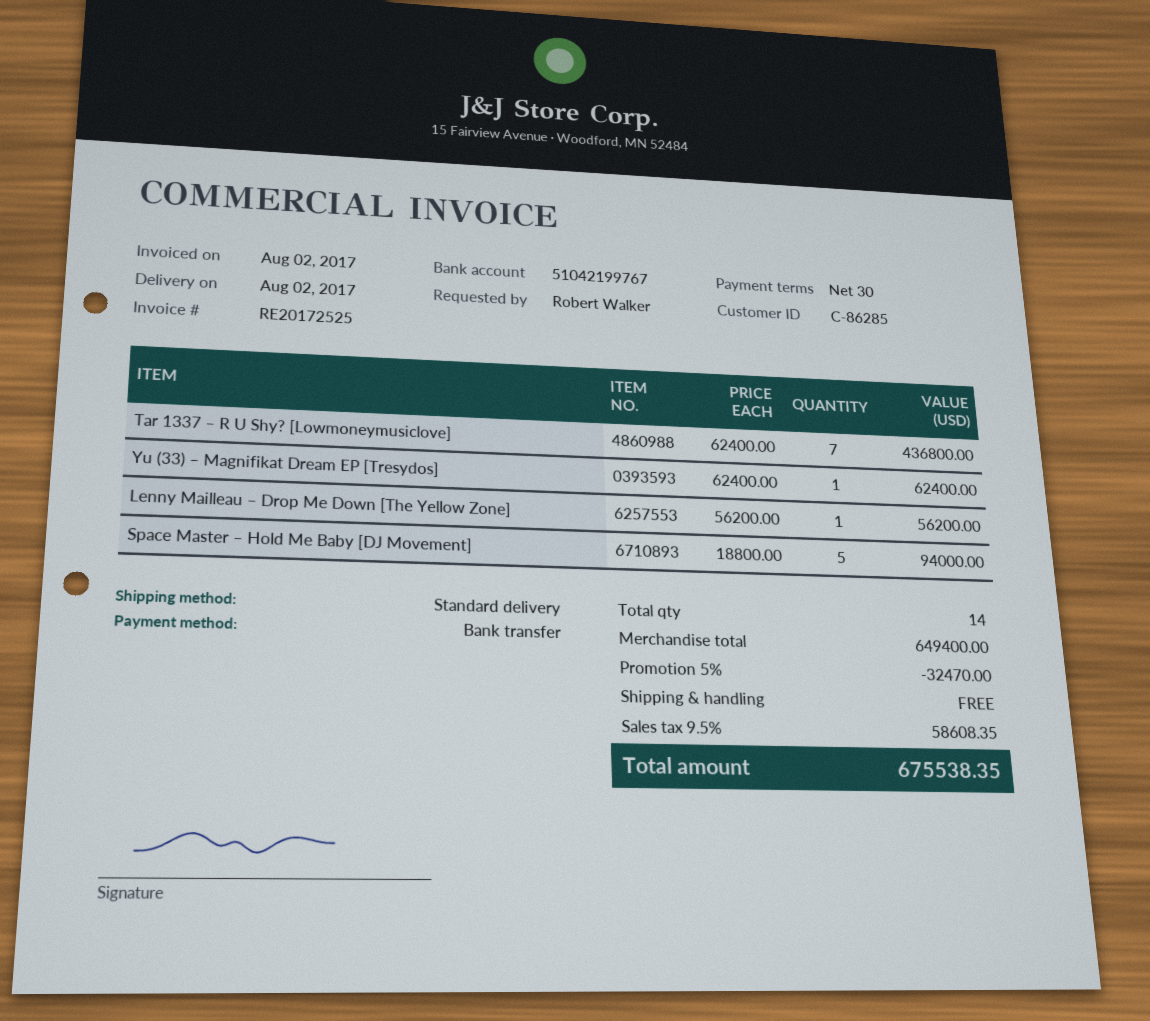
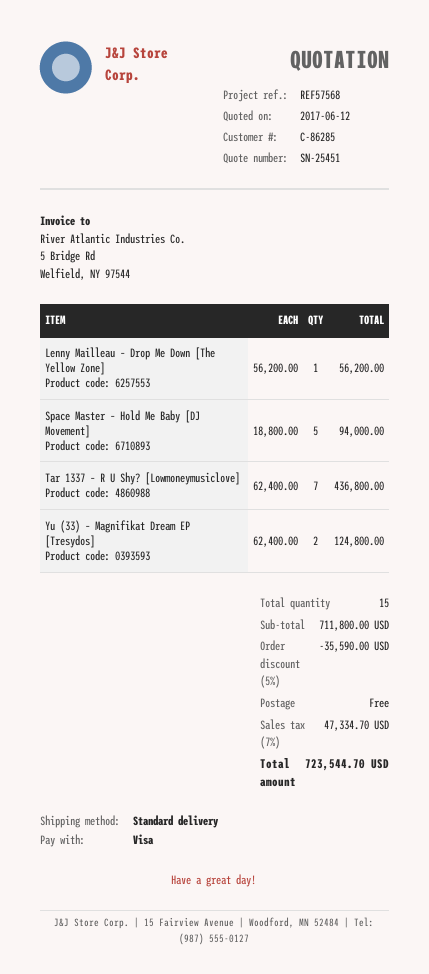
payment method: bank transfer -> Visa
Yu (33) – Magnifikat Dream EP [Tresydos]: 1 x 62400.00 = 62400.00 -> 2 x 62400.00 = 124800.00
total quantity: 14 -> 15
subtotal: 649400.00 -> 711800.00
discount: 5% = 32470.00 -> 5% = 35590.00
tax: 9.5% = 58608.35 -> 7% = 47334.70
total: 675538.35 -> 723544.70

